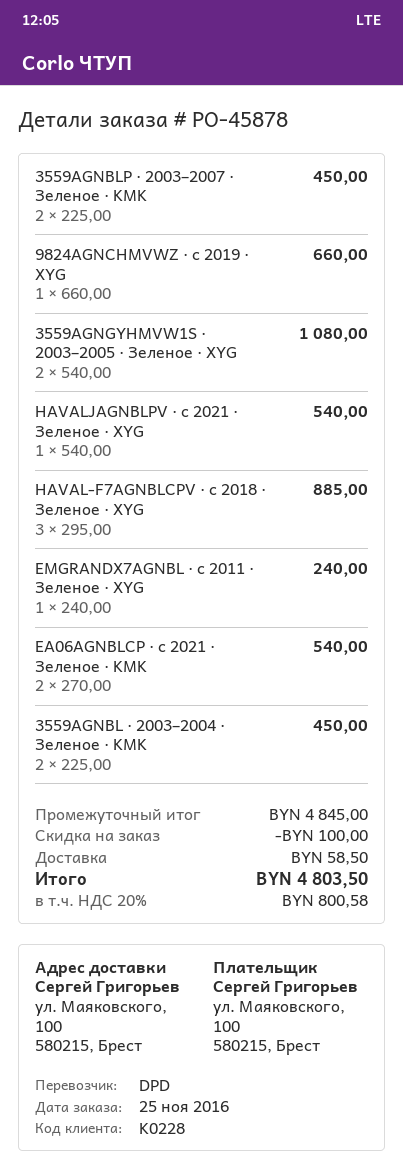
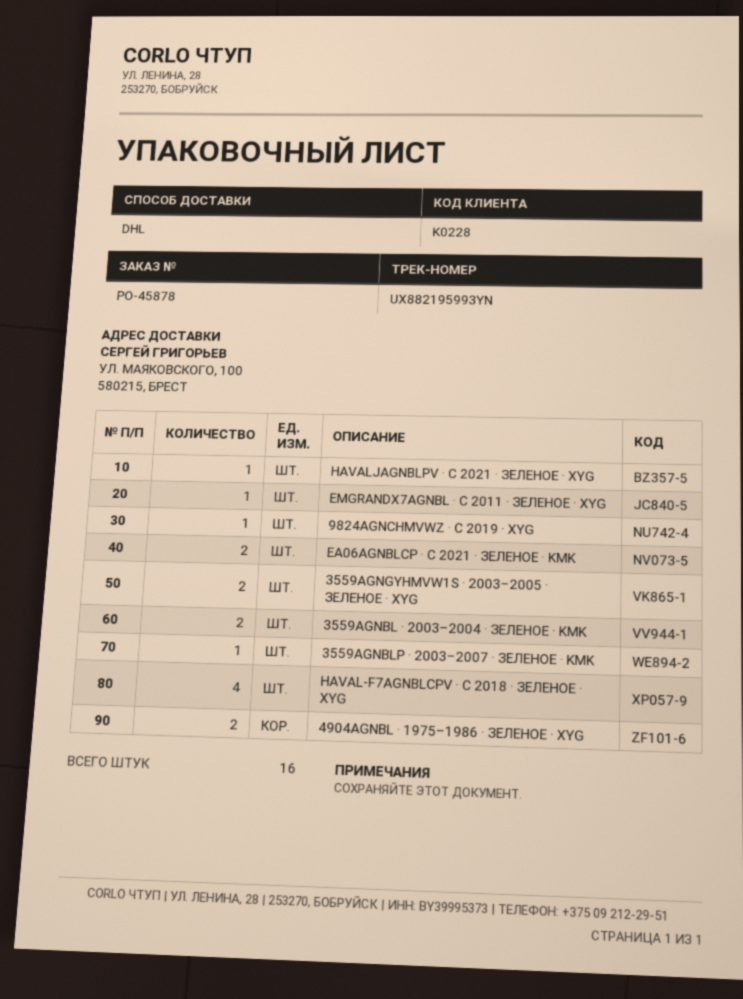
shipping method: DPD -> DHL
3559AGNBLP · 2003–2007 · Зеленое · KMK: 2 -> 1
HAVAL-F7AGNBLCPV · с 2018 · Зеленое · XYG: 3 -> 4
4904AGNBL · 1975–1986 · ЗЕЛЕНОЕ · XYG: none -> 2

